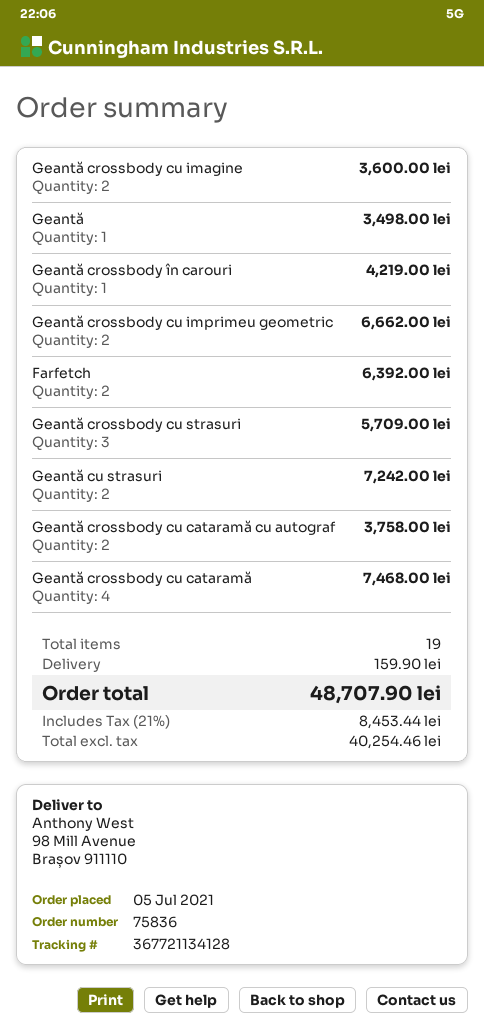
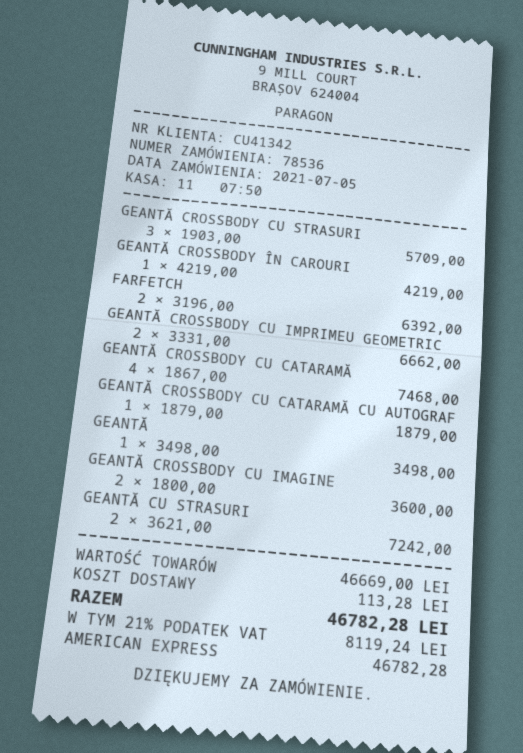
order number: 75836 -> 78536
Geantă crossbody cu cataramă cu autograf: 2 for 3758.00 -> 1 for 1879.00
shipping: 159.90 -> 113.28
tax: 21% = 8453.44 -> 21% = 8119.24
total: 48707.90 -> 46782.28

